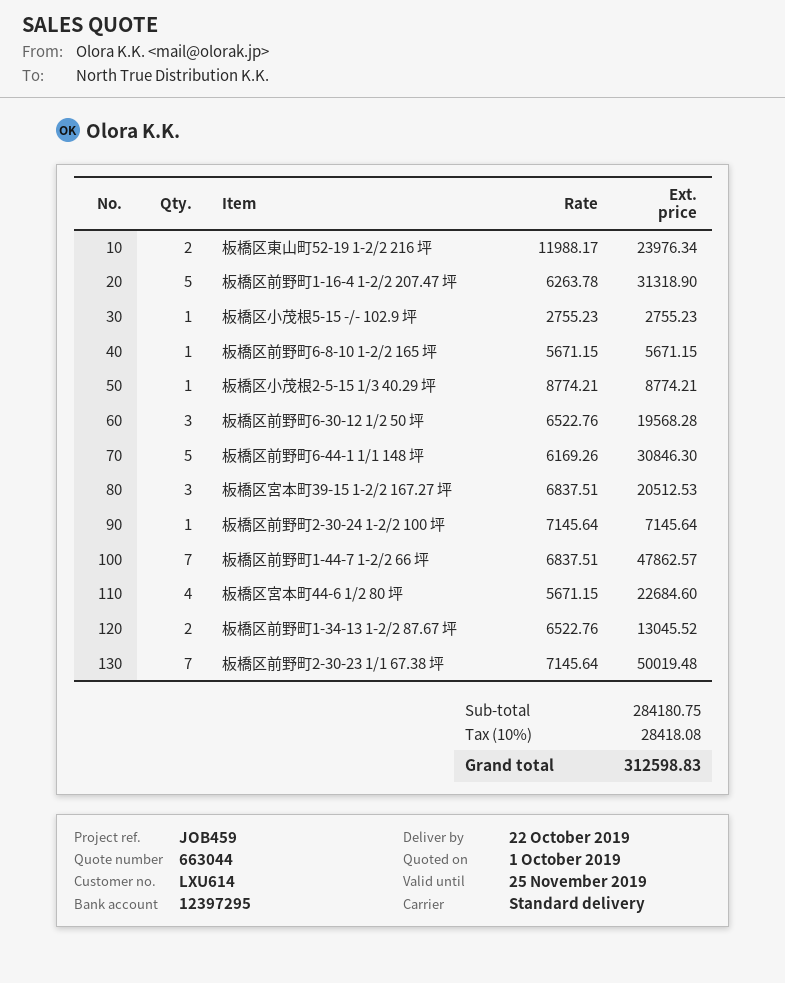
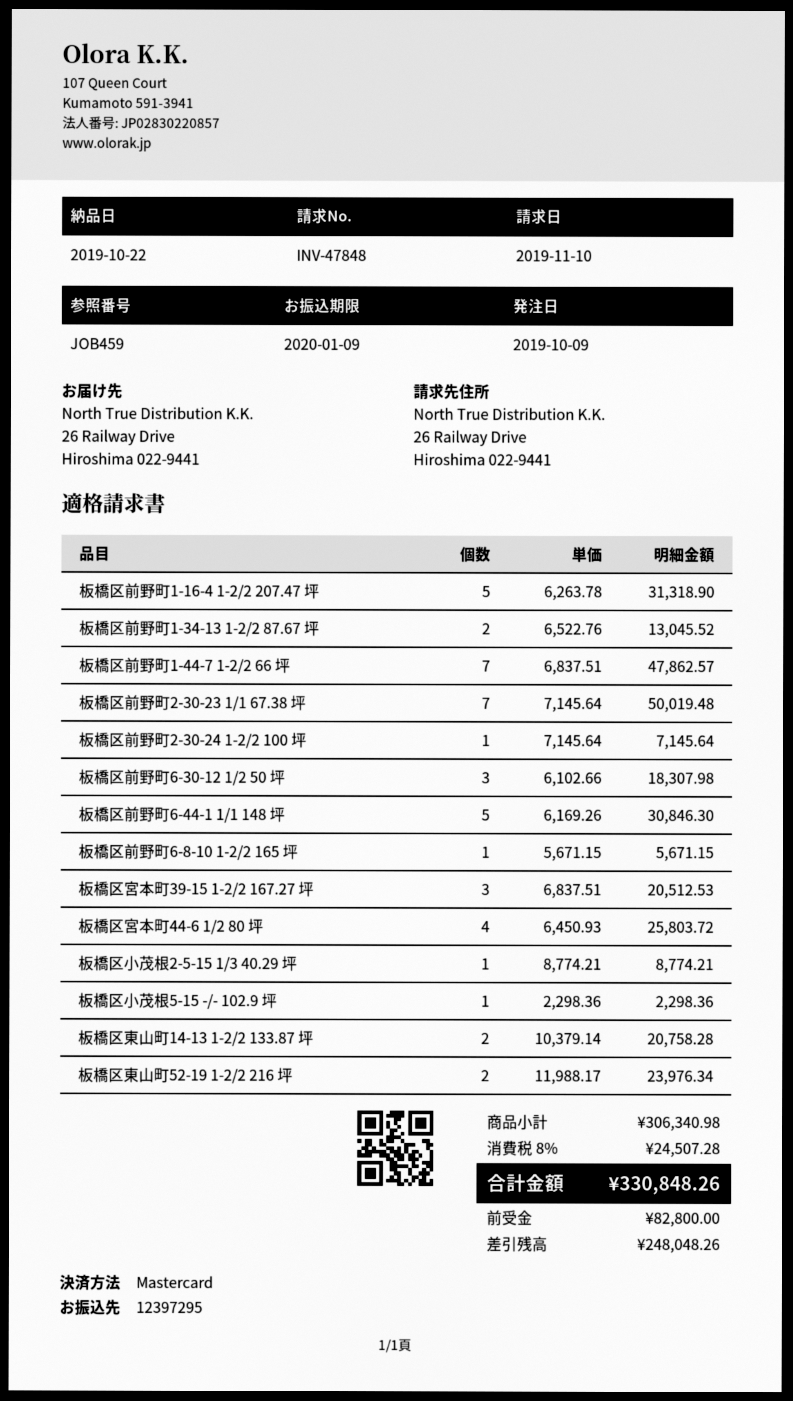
板橋区小茂根5-15 -/- 102.9 坪: 1 x 2755.23 = 2755.23 -> 1 x 2298.36 = 2298.36
板橋区前野町6-30-12 1/2 50 坪: 3 x 6522.76 = 19568.28 -> 3 x 6102.66 = 18307.98
板橋区宮本町44-6 1/2 80 坪: 4 x 5671.15 = 22684.60 -> 4 x 6450.93 = 25803.72
板橋区東山町14-13 1-2/2 133.87 坪: none -> 2 x 10379.14 = 20758.28
subtotal: 284180.75 -> 306340.98
tax: 10% = 28418.08 -> 8% = 24507.28
total: 312598.83 -> 330848.26

